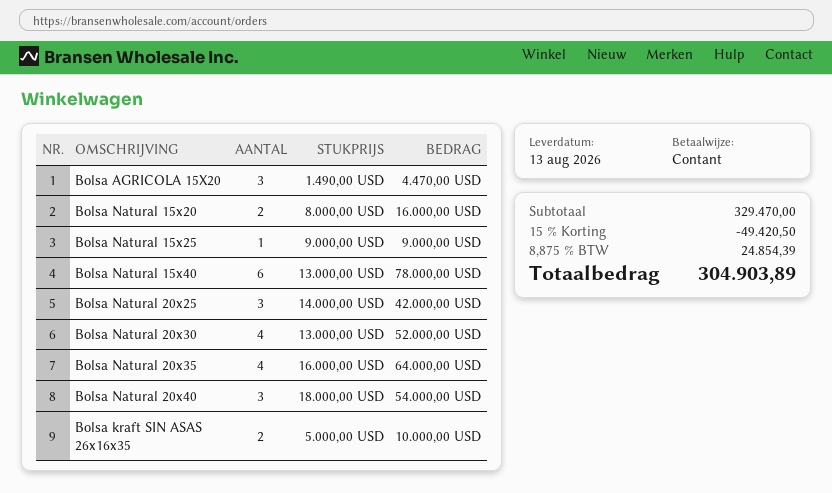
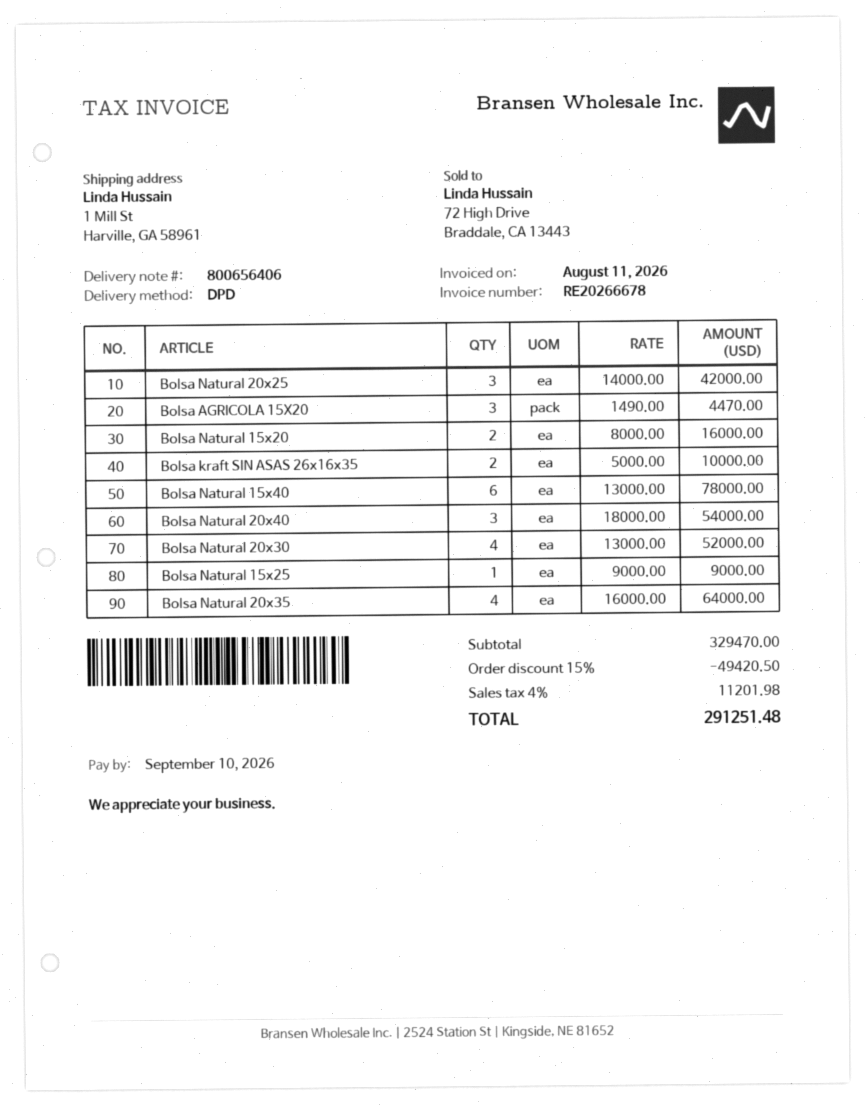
tax: 8.875% = 24854.39 -> 4% = 11201.98
total: 304903.89 -> 291251.48

